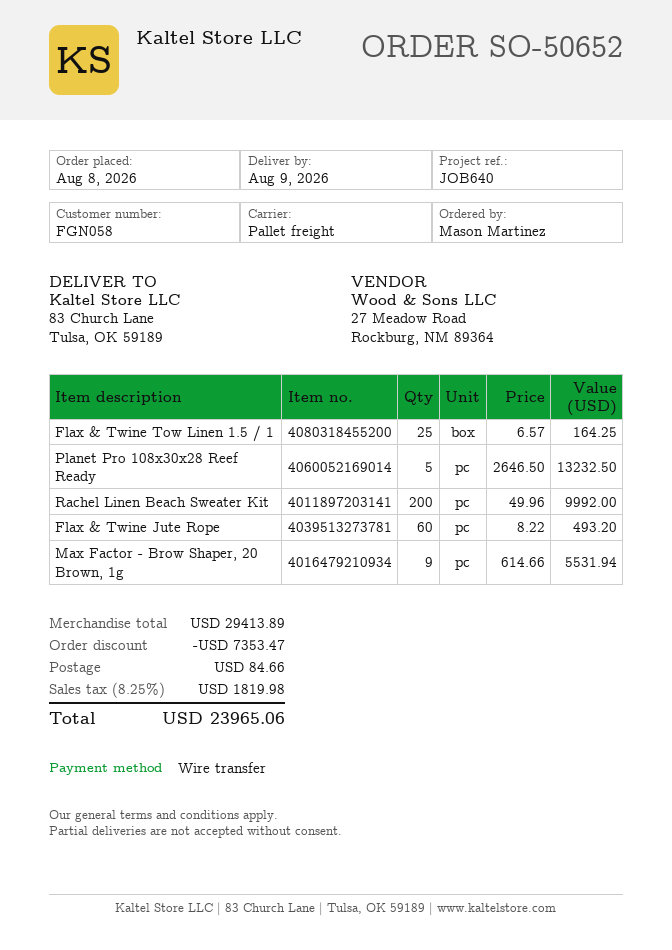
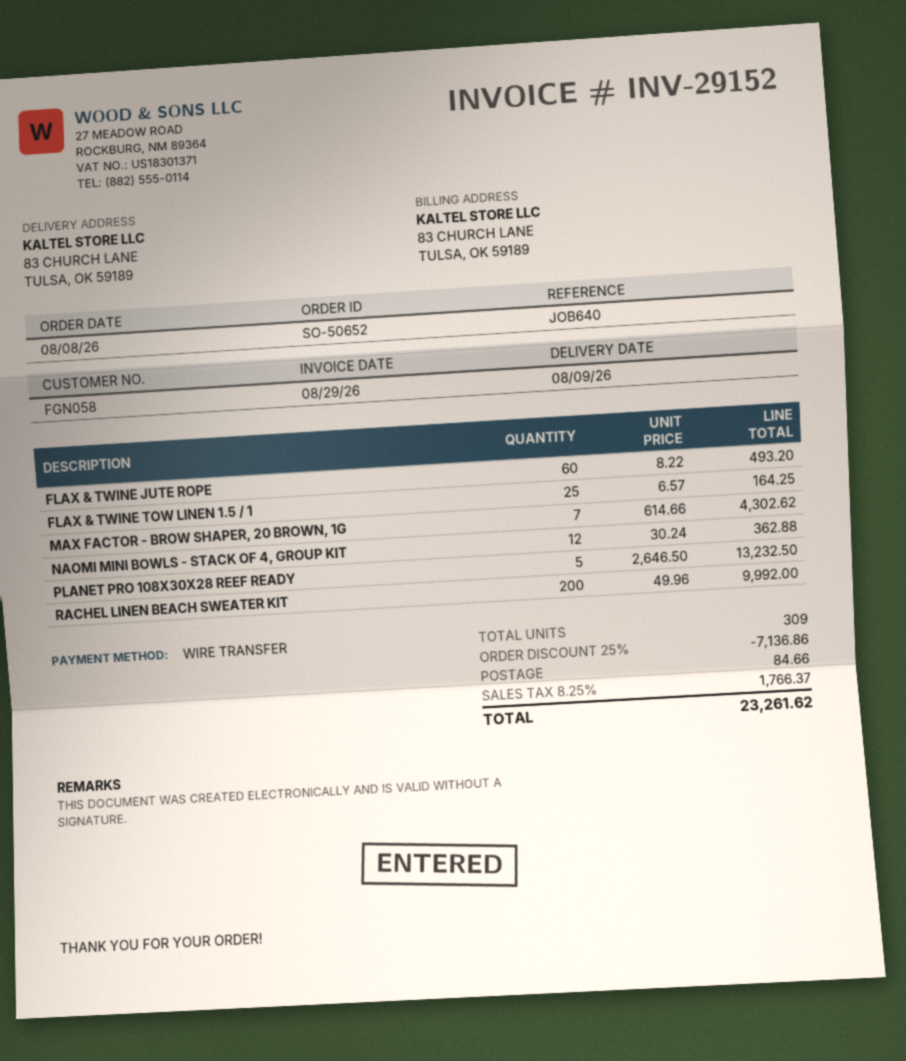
Max Factor - Brow Shaper, 20 Brown, 1g: 9 x 614.66 = 5531.94 -> 7 x 614.66 = 4302.62
NAOMI MINI BOWLS - STACK OF 4, GROUP KIT: none -> 12 x 30.24 = 362.88
discount: 7353.47 -> 7136.86
tax: 8.25% = 1819.98 -> 8.25% = 1766.37
total: 23965.06 -> 23261.62

